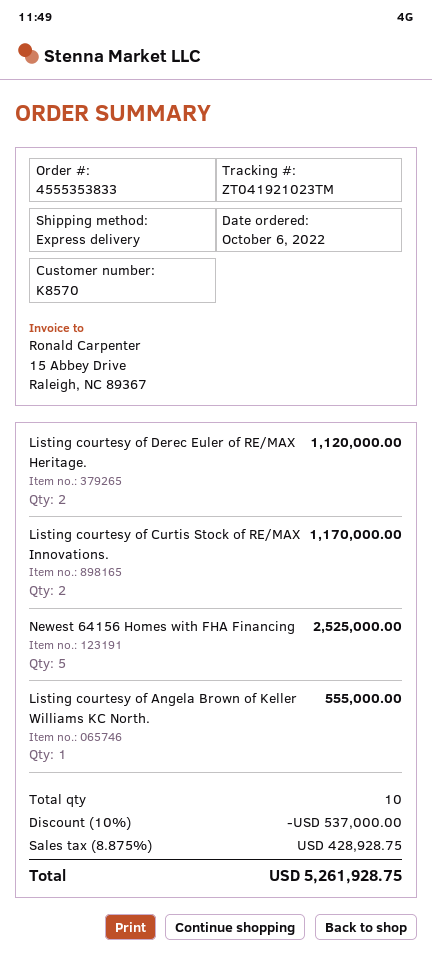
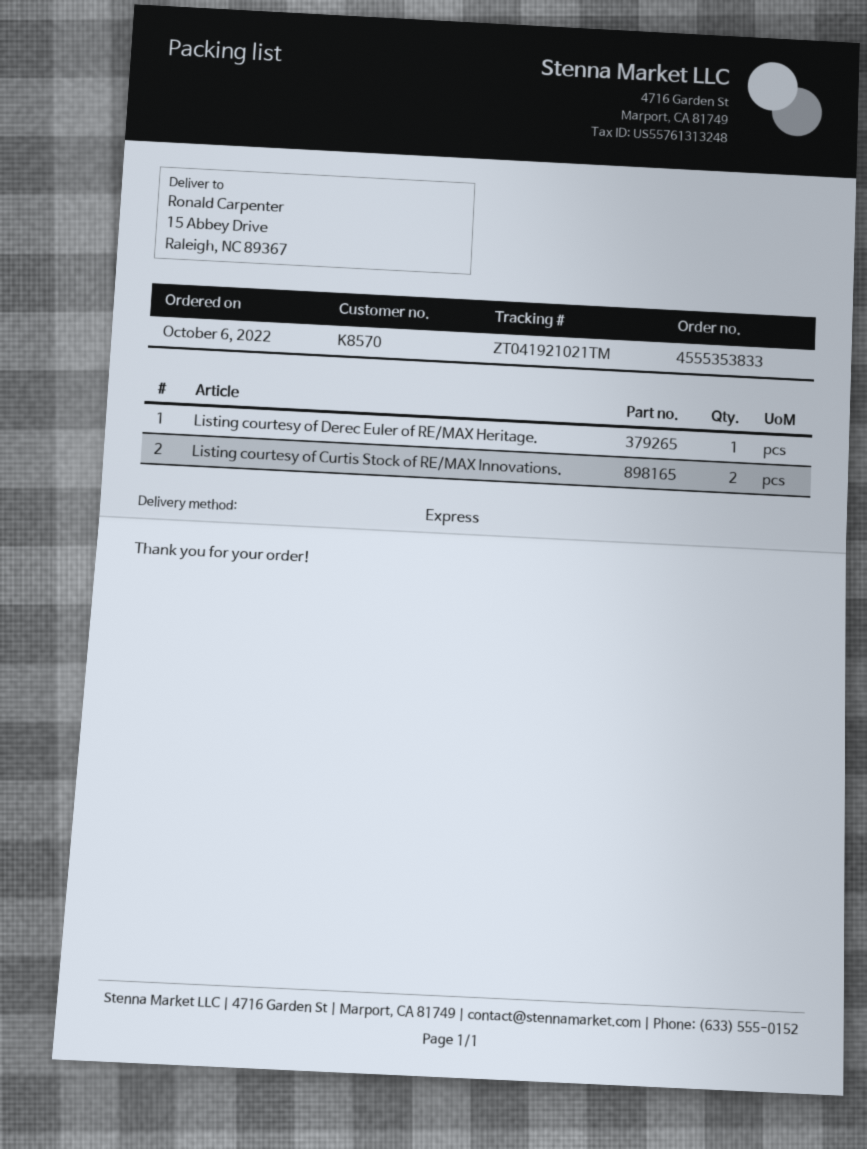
tracking number: ZT041921023TM -> ZT041921021TM
Listing courtesy of Derec Euler of RE/MAX Heritage.: 2 -> 1
Newest 64156 Homes with FHA Financing: 5 -> none
Listing courtesy of Angela Brown of Keller Williams KC North.: 1 -> none

